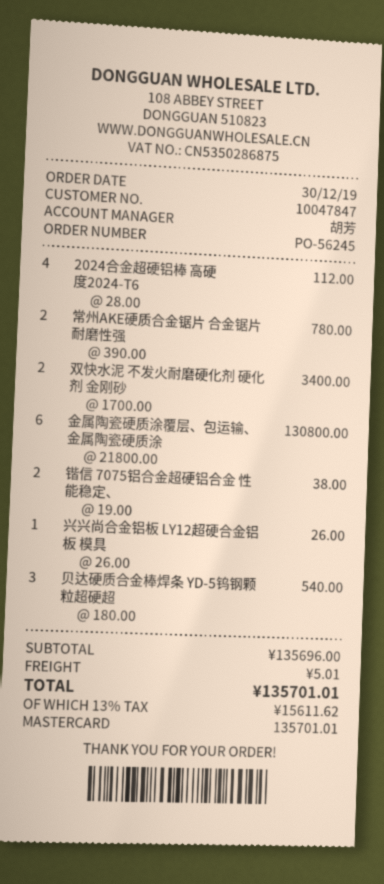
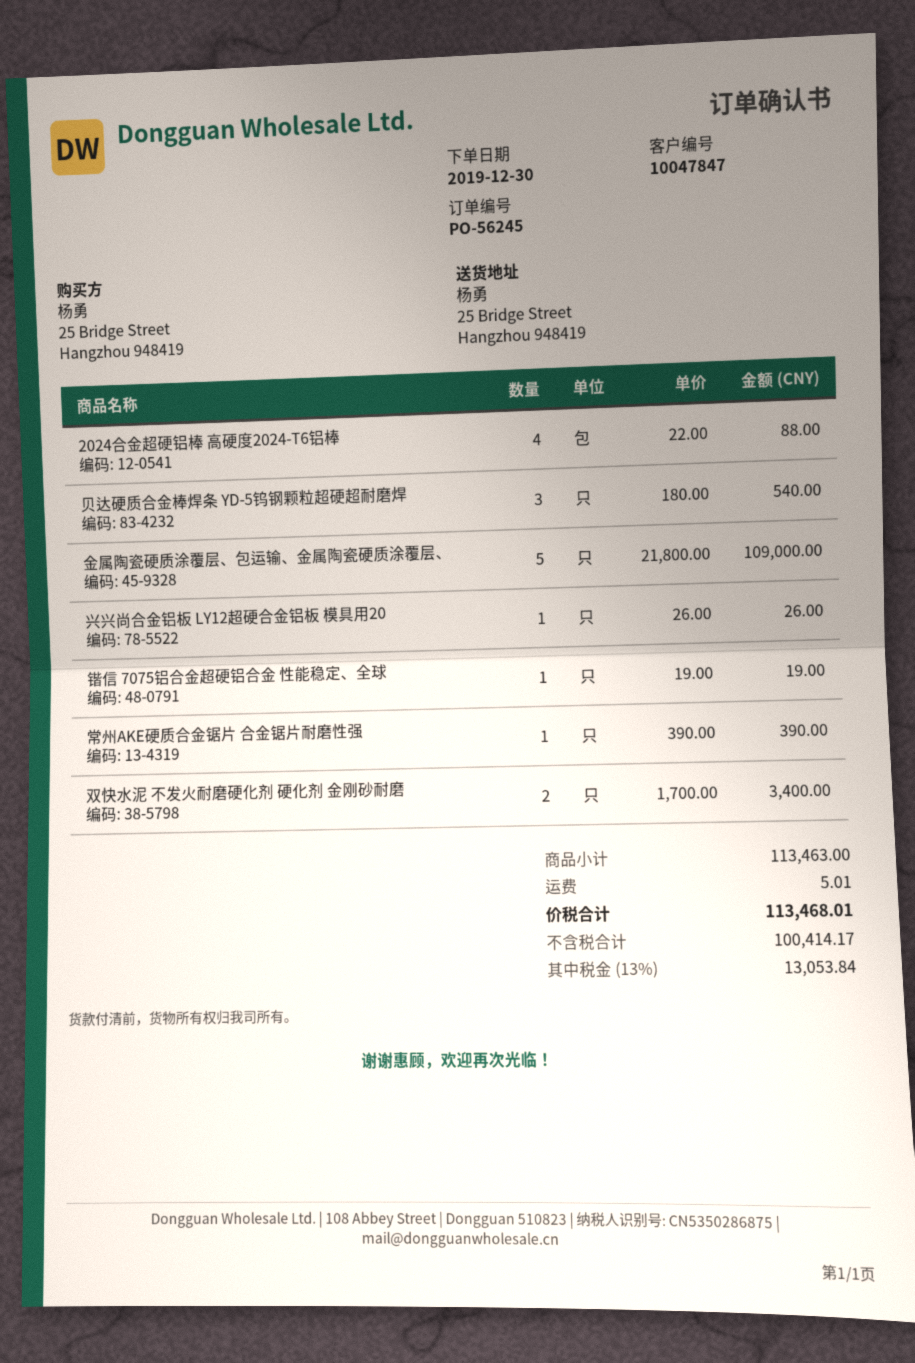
2024合金超硬铝棒 高硬度2024-T6: 4 x 28.00 = 112.00 -> 4 x 22.00 = 88.00
常州AKE硬质合金锯片 合金锯片耐磨性强: 2 x 390.00 = 780.00 -> 1 x 390.00 = 390.00
金属陶瓷硬质涂覆层、包运输、金属陶瓷硬质涂: 6 x 21800.00 = 130800.00 -> 5 x 21800.00 = 109000.00
锴信 7075铝合金超硬铝合金 性能稳定、: 2 x 19.00 = 38.00 -> 1 x 19.00 = 19.00
subtotal: 135696.00 -> 113463.00
tax: 13% = 15611.62 -> 13% = 13053.84
total: 135701.01 -> 113468.01

